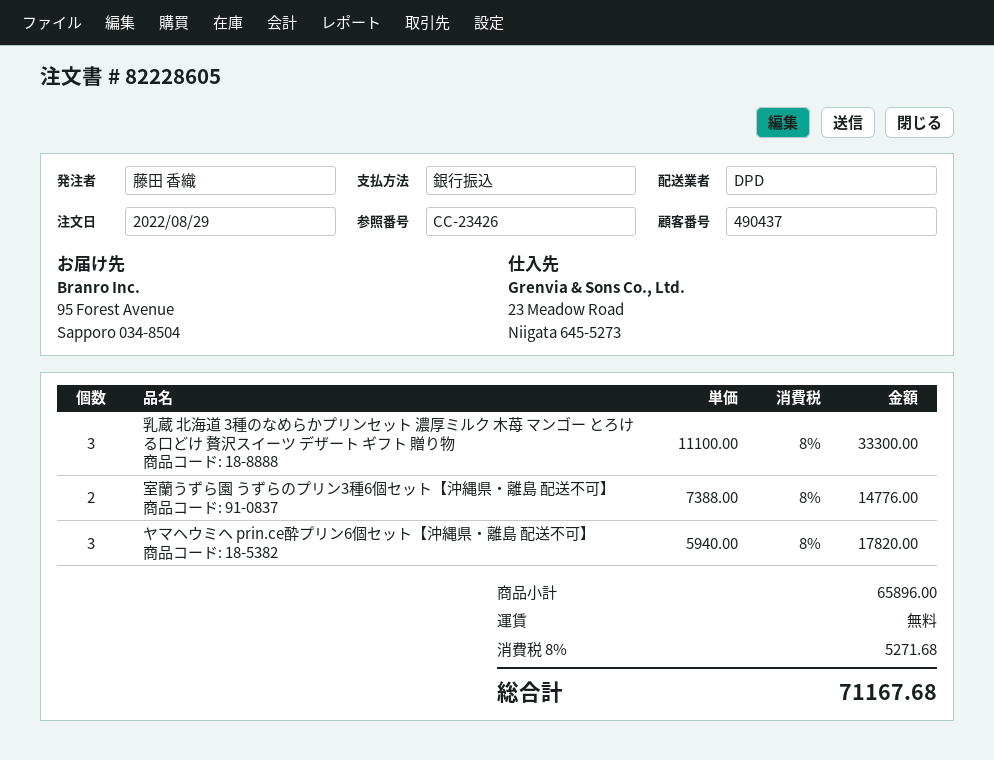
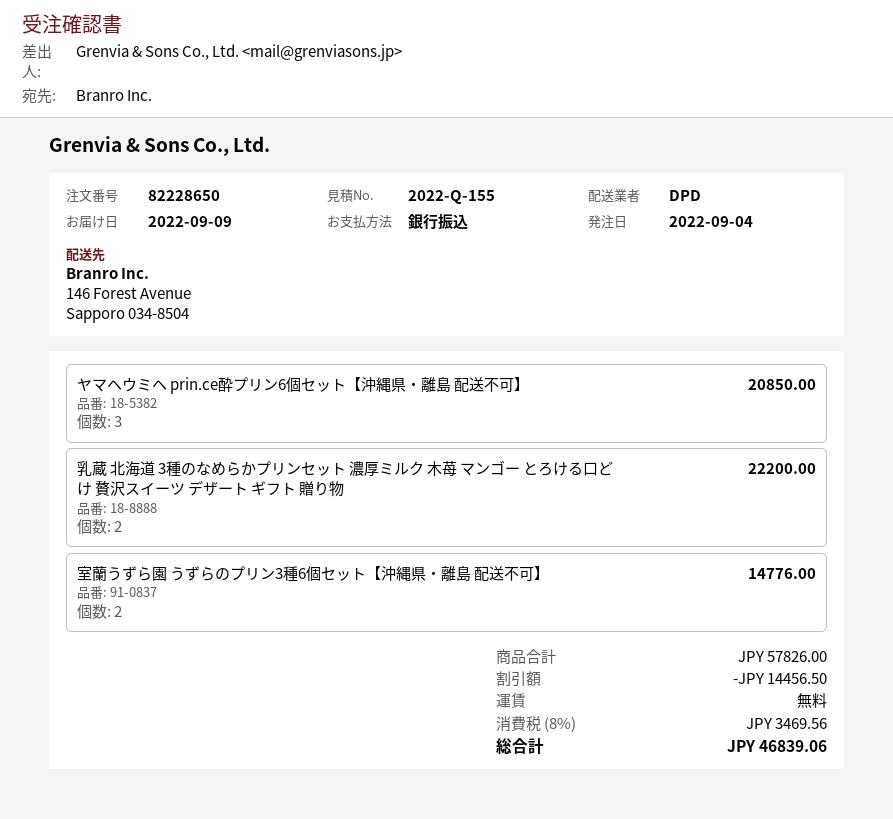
order number: 82228605 -> 82228650
order date: 2022-08-29 -> 2022-09-04
ship to: 95 Forest Avenue, Sapporo 034-8504 -> 146 Forest Avenue, Sapporo 034-8504
乳蔵 北海道 3種のなめらかプリンセット 濃厚ミルク 木苺 マンゴー とろける口どけ 贅沢スイーツ デザート ギフト 贈り物: 3 for 33300.00 -> 2 for 22200.00
ヤマヘウミヘ prin.ce酔プリン6個セット【沖縄県・離島 配送不可】: 3 for 17820.00 -> 3 for 20850.00
subtotal: 65896.00 -> 57826.00
discount: none -> 14456.50
tax: 8% = 5271.68 -> 8% = 3469.56
total: 71167.68 -> 46839.06

